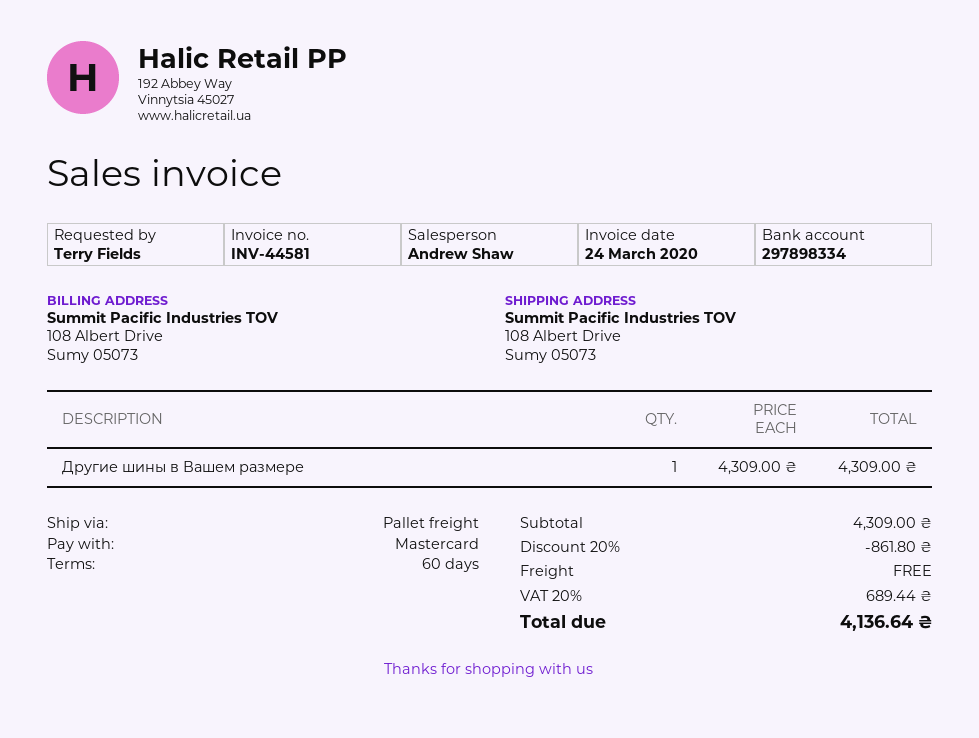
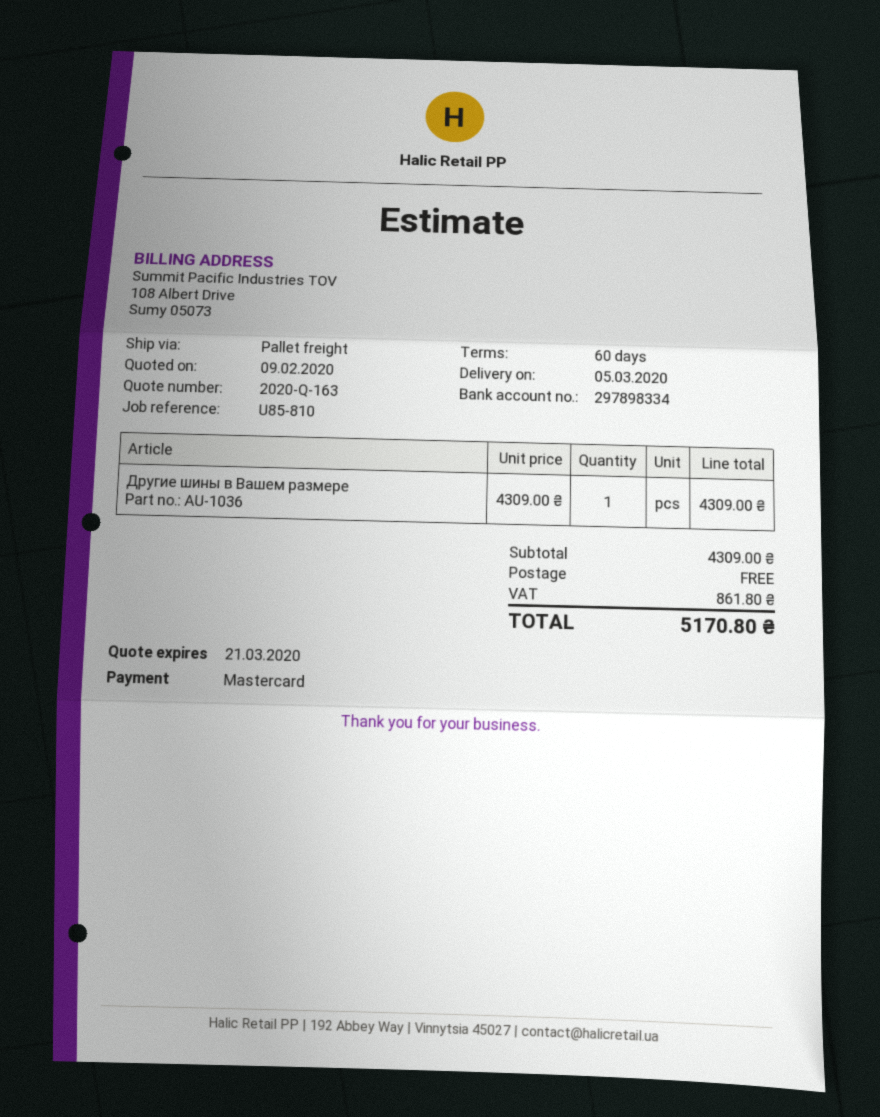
discount: 20% = 861.80 -> none
tax: 689.44 -> 861.80
total: 4136.64 -> 5170.80

